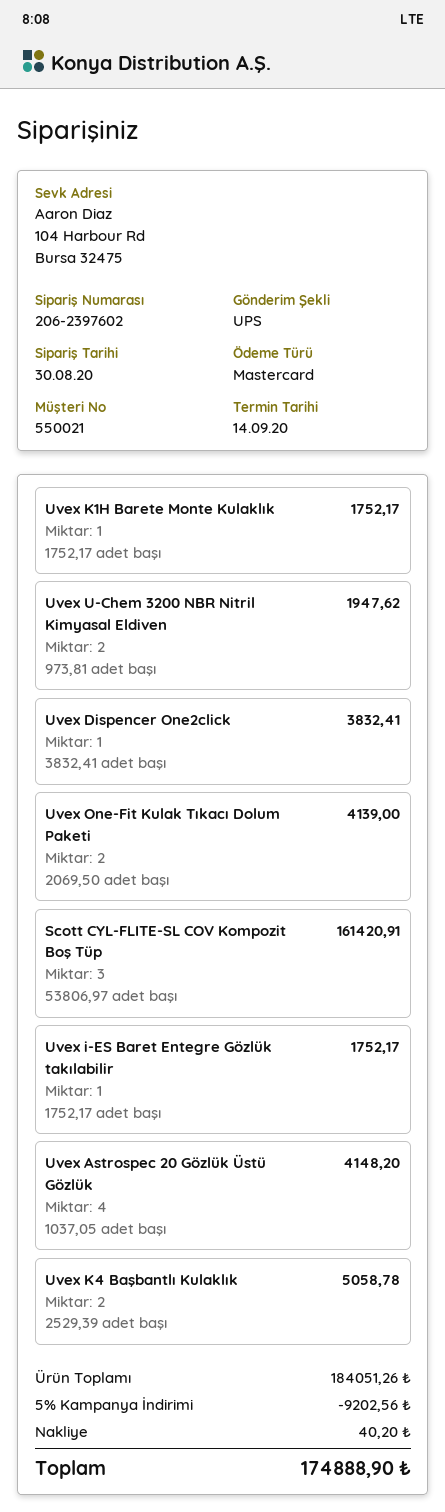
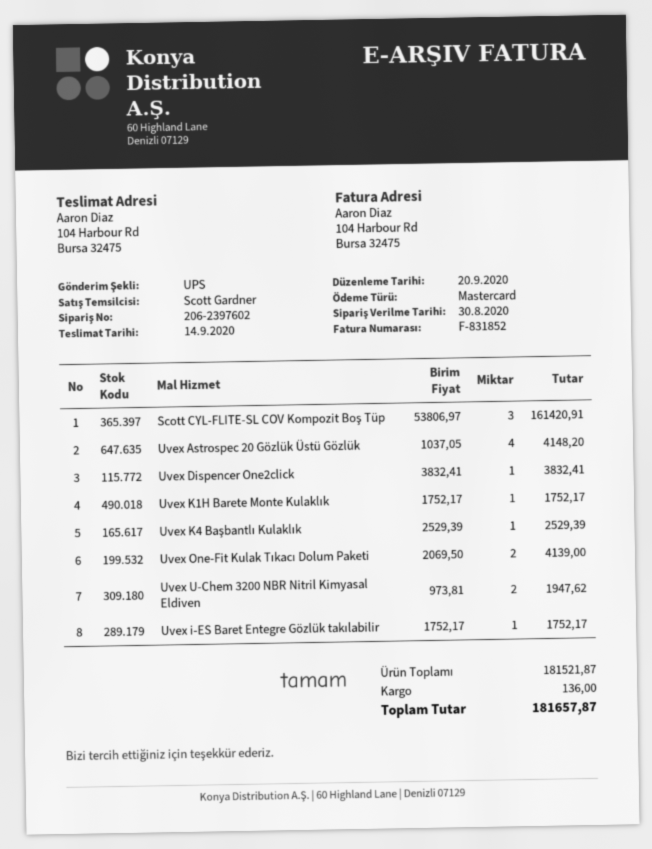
Uvex K4 Başbantlı Kulaklık: 2 x 2529.39 = 5058.78 -> 1 x 2529.39 = 2529.39
subtotal: 184051.26 -> 181521.87
discount: 5% = 9202.56 -> none
shipping: 40.20 -> 136.00
total: 174888.90 -> 181657.87

